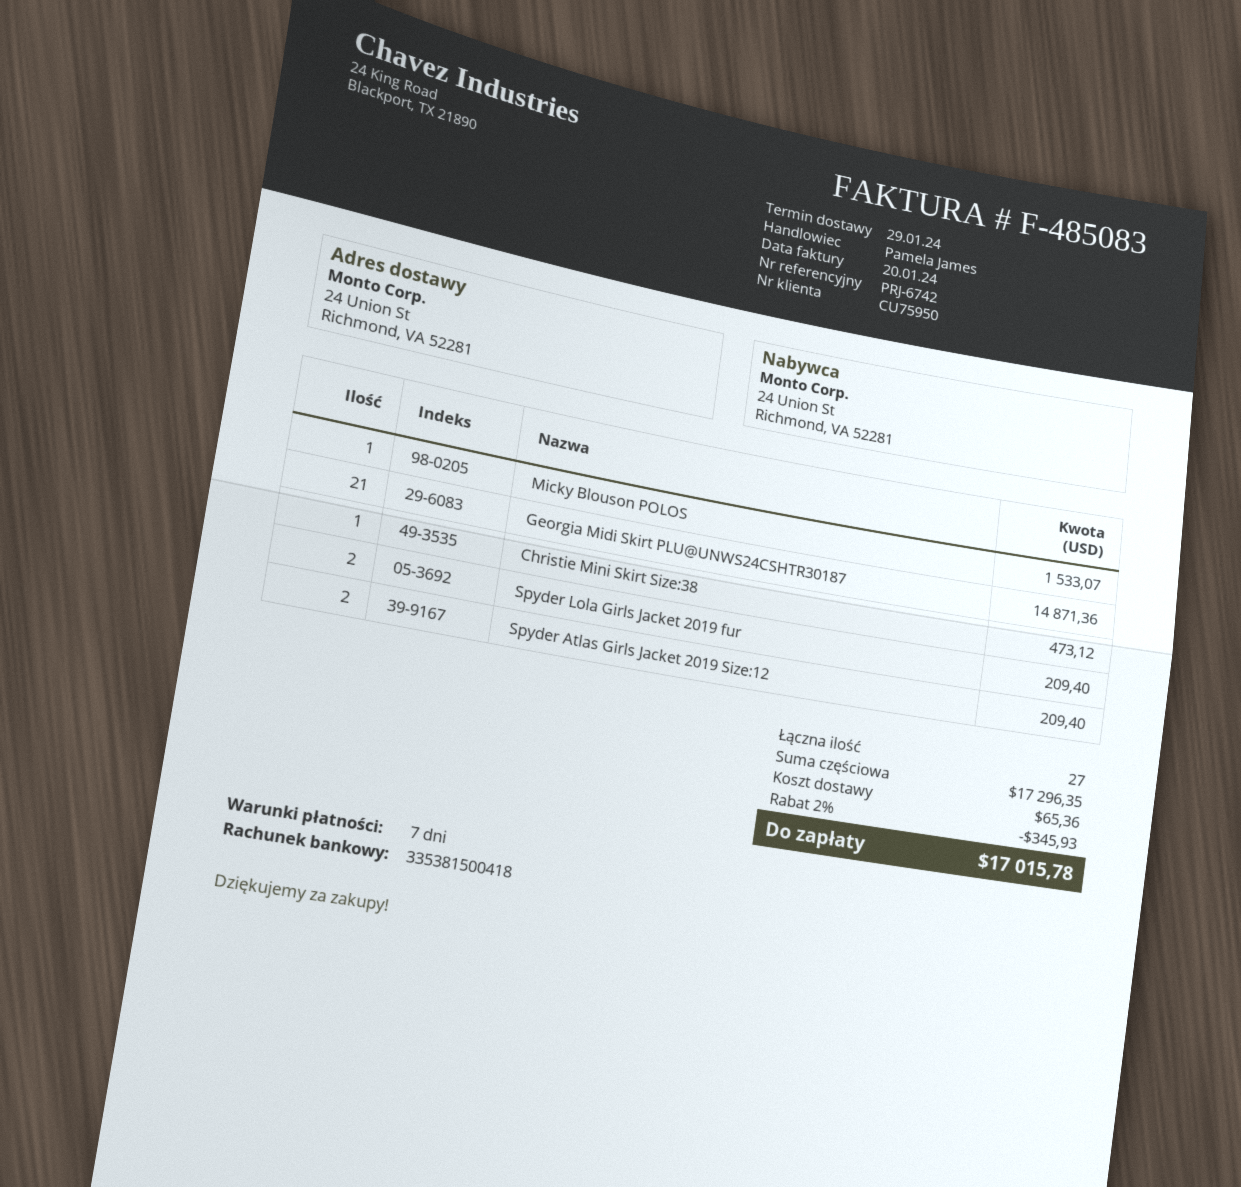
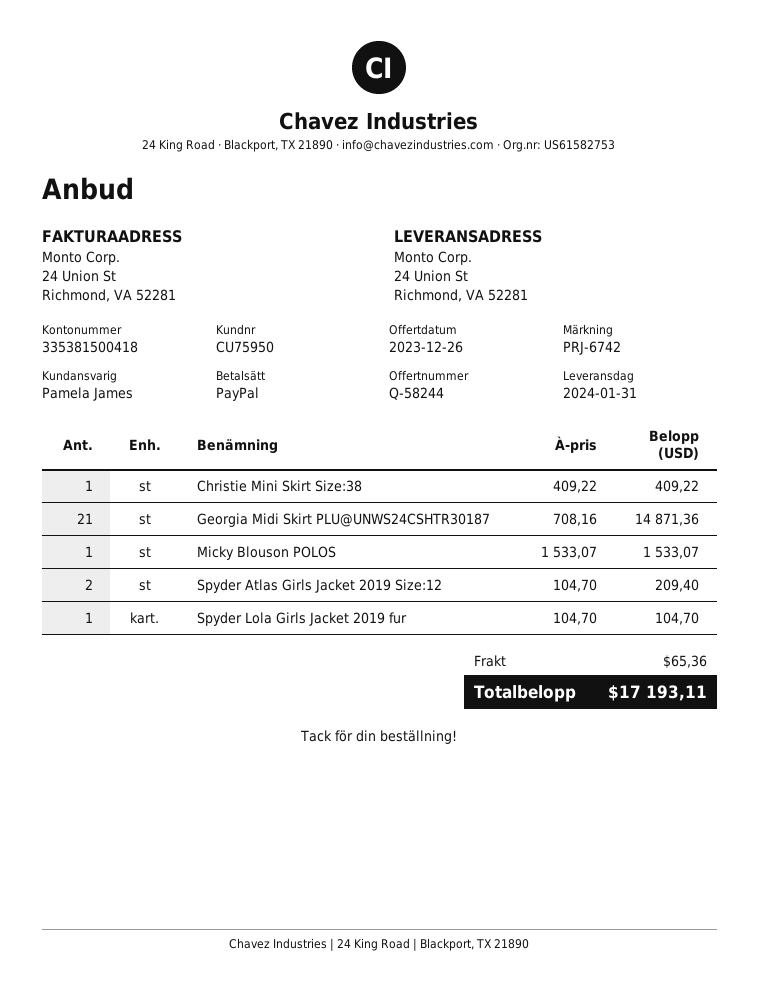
delivery date: 2024-01-29 -> 2024-01-31
Christie Mini Skirt Size:38: 1 for 473.12 -> 1 for 409.22
Spyder Lola Girls Jacket 2019 fur: 2 for 209.40 -> 1 for 104.70
discount: 2% = 345.93 -> none
total: 17015.78 -> 17193.11

